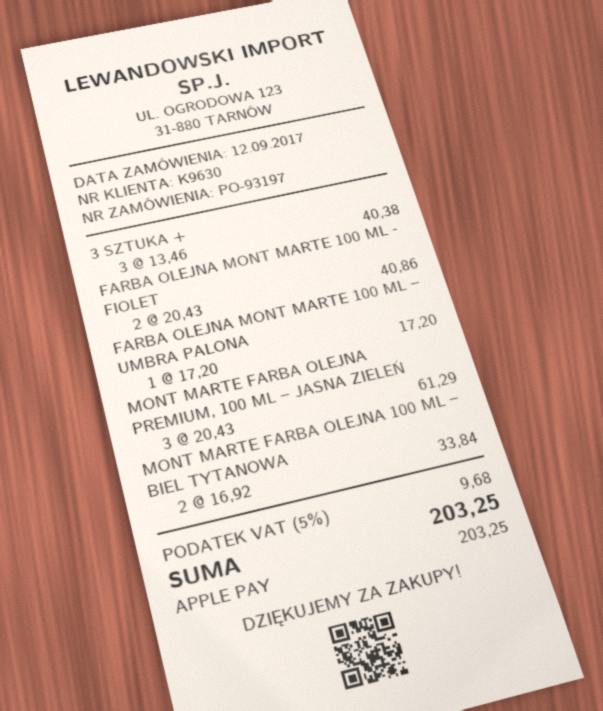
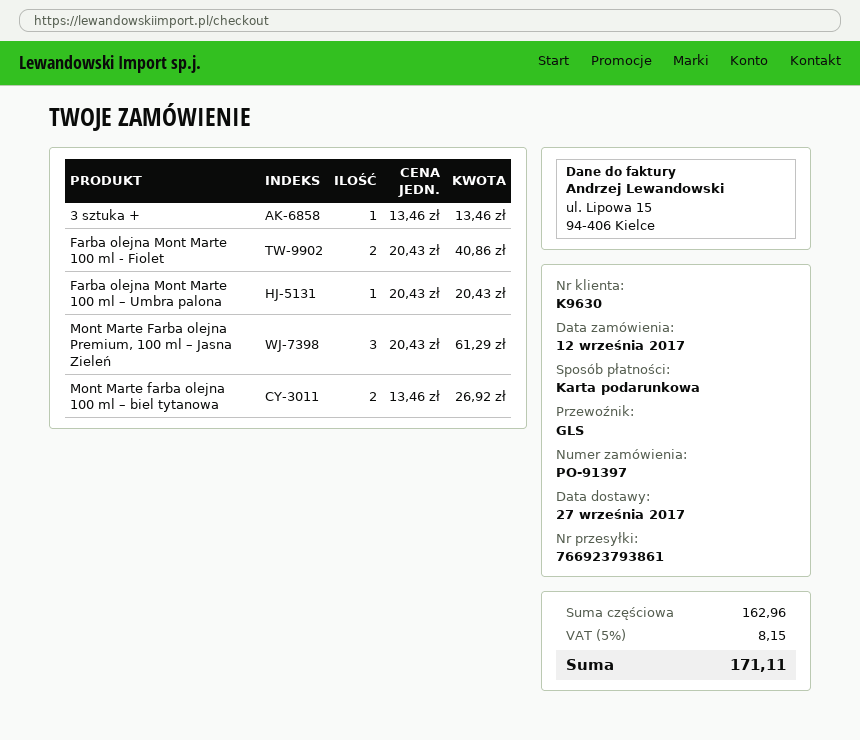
order number: PO-93197 -> PO-91397
payment method: Apple Pay -> gift card
3 SZTUKA +: 3 x 13.46 = 40.38 -> 1 x 13.46 = 13.46
FARBA OLEJNA MONT MARTE 100 ML – UMBRA PALONA: 1 x 17.20 = 17.20 -> 1 x 20.43 = 20.43
MONT MARTE FARBA OLEJNA 100 ML – BIEL TYTANOWA: 2 x 16.92 = 33.84 -> 2 x 13.46 = 26.92
tax: 5% = 9.68 -> 5% = 8.15
total: 203.25 -> 171.11

